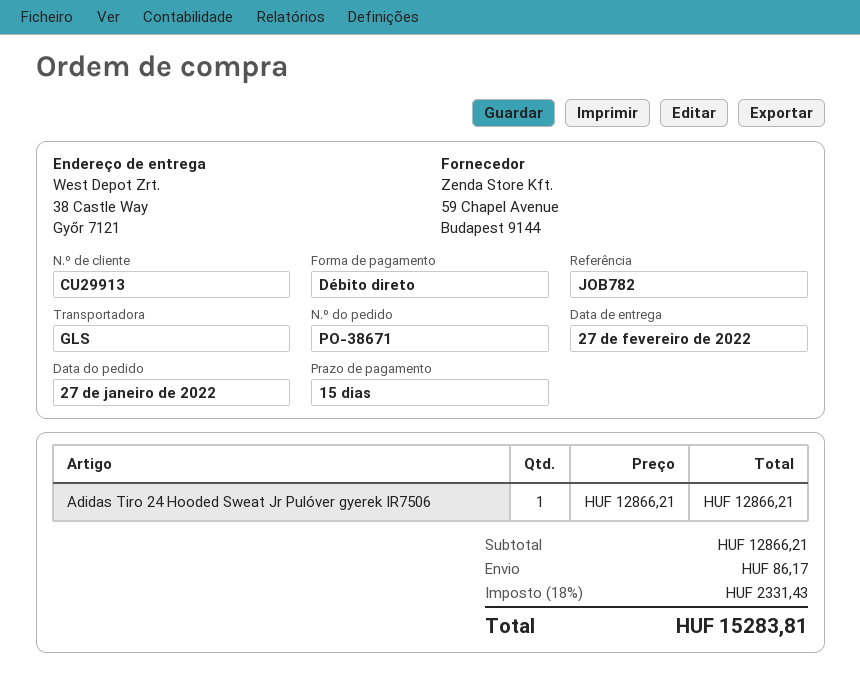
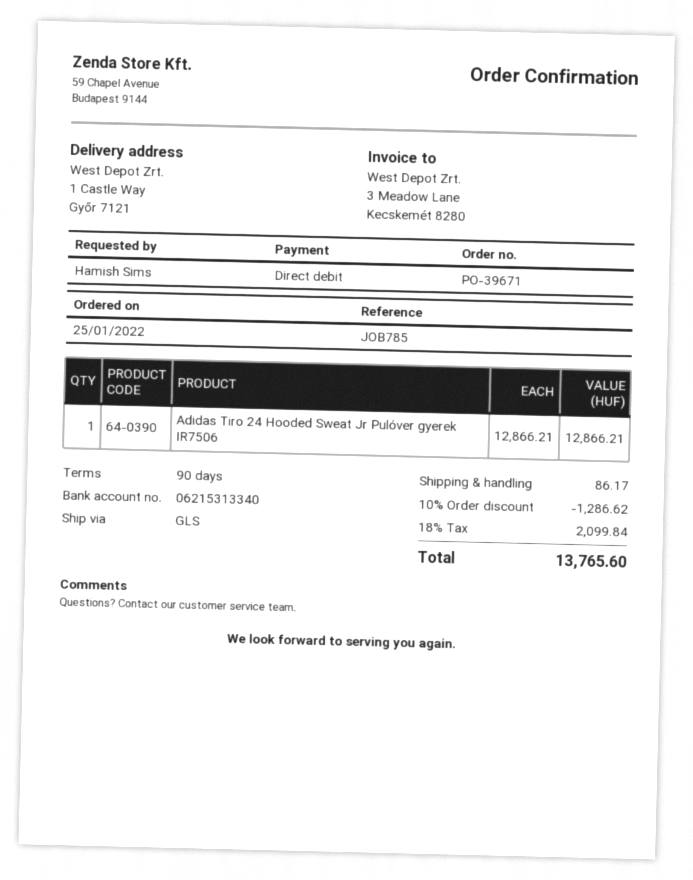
order number: PO-38671 -> PO-39671
order date: 2022-01-27 -> 2022-01-25
payment terms: 15 days -> 90 days
reference: JOB782 -> JOB785
ship to: 38 Castle Way, Győr 7121 -> 1 Castle Way, Győr 7121
discount: none -> 10% = 1286.62
tax: 18% = 2331.43 -> 18% = 2099.84
total: 15283.81 -> 13765.60

